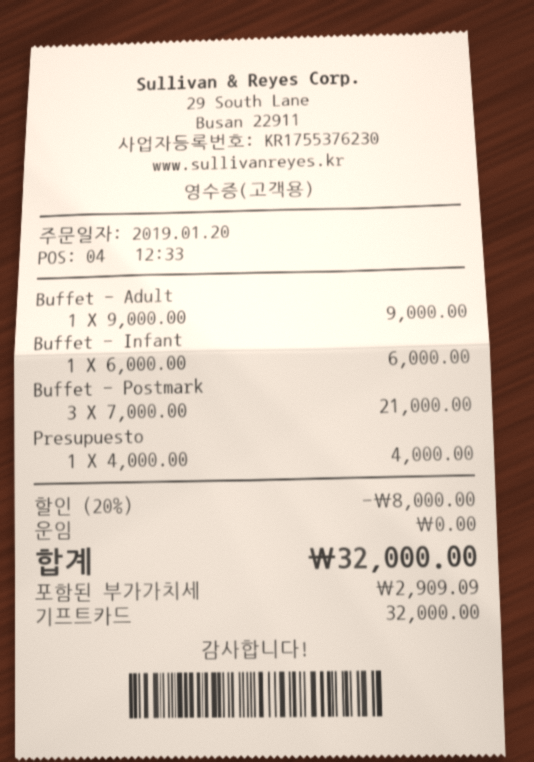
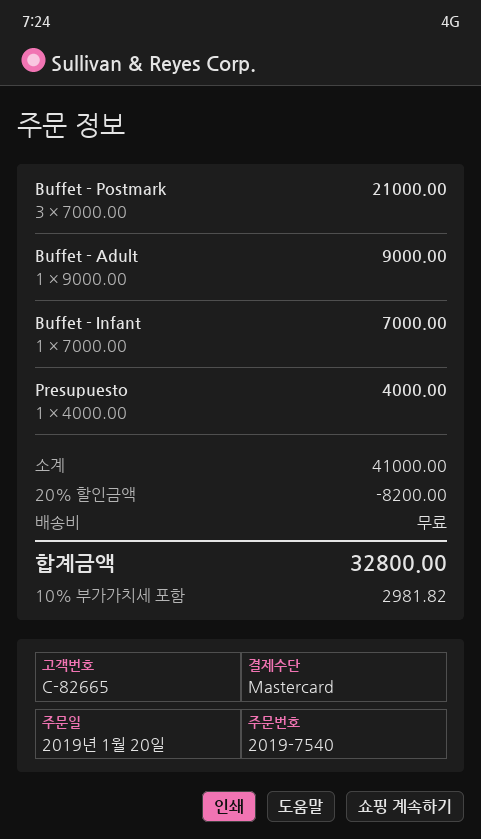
payment method: gift card -> Mastercard
Buffet - Infant: 1 x 6000.00 = 6000.00 -> 1 x 7000.00 = 7000.00
discount: 20% = 8000.00 -> 20% = 8200.00
tax: 2909.09 -> 2981.82
total: 32000.00 -> 32800.00

